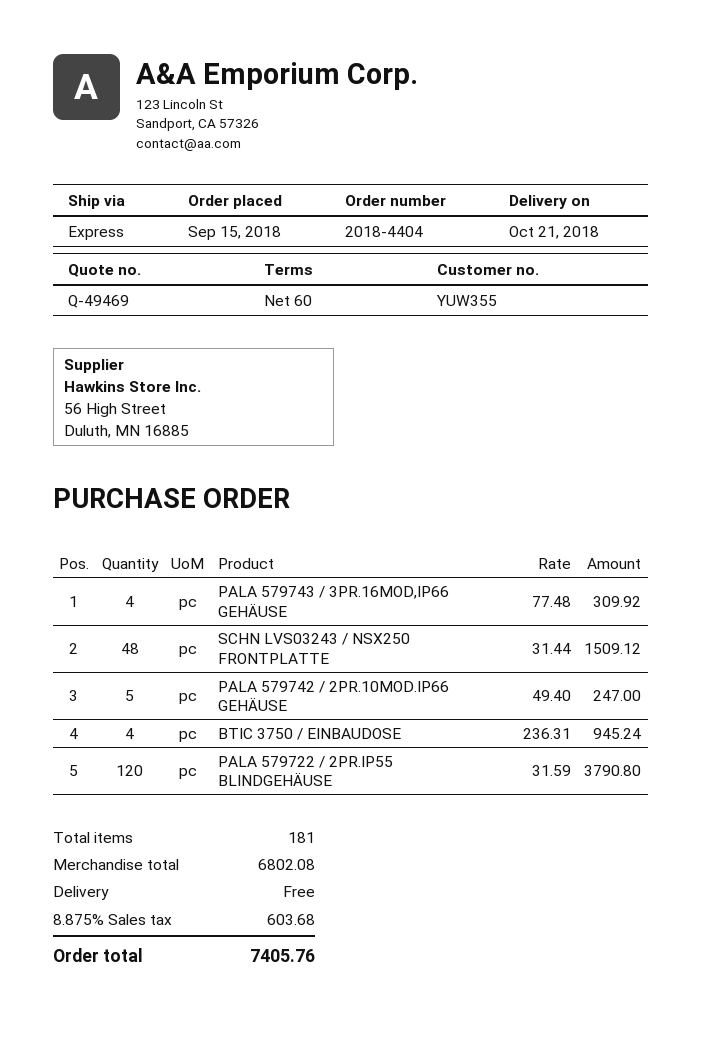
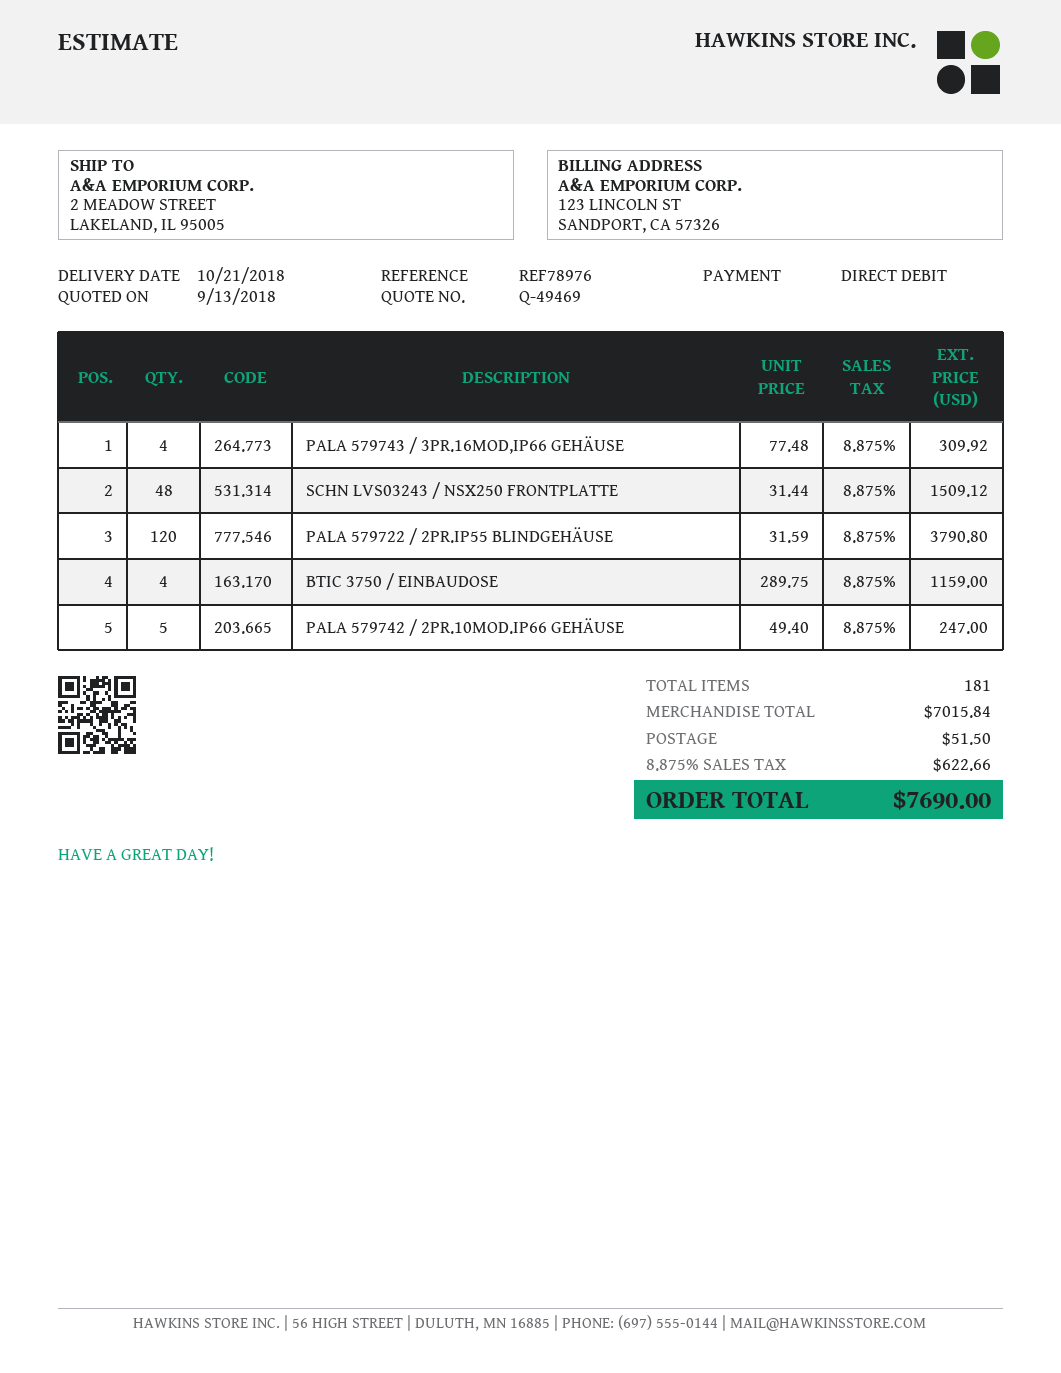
BTIC 3750 / EINBAUDOSE: 4 x 236.31 = 945.24 -> 4 x 289.75 = 1159.00
subtotal: 6802.08 -> 7015.84
shipping: 0.00 -> 51.50
tax: 8.875% = 603.68 -> 8.875% = 622.66
total: 7405.76 -> 7690.00

